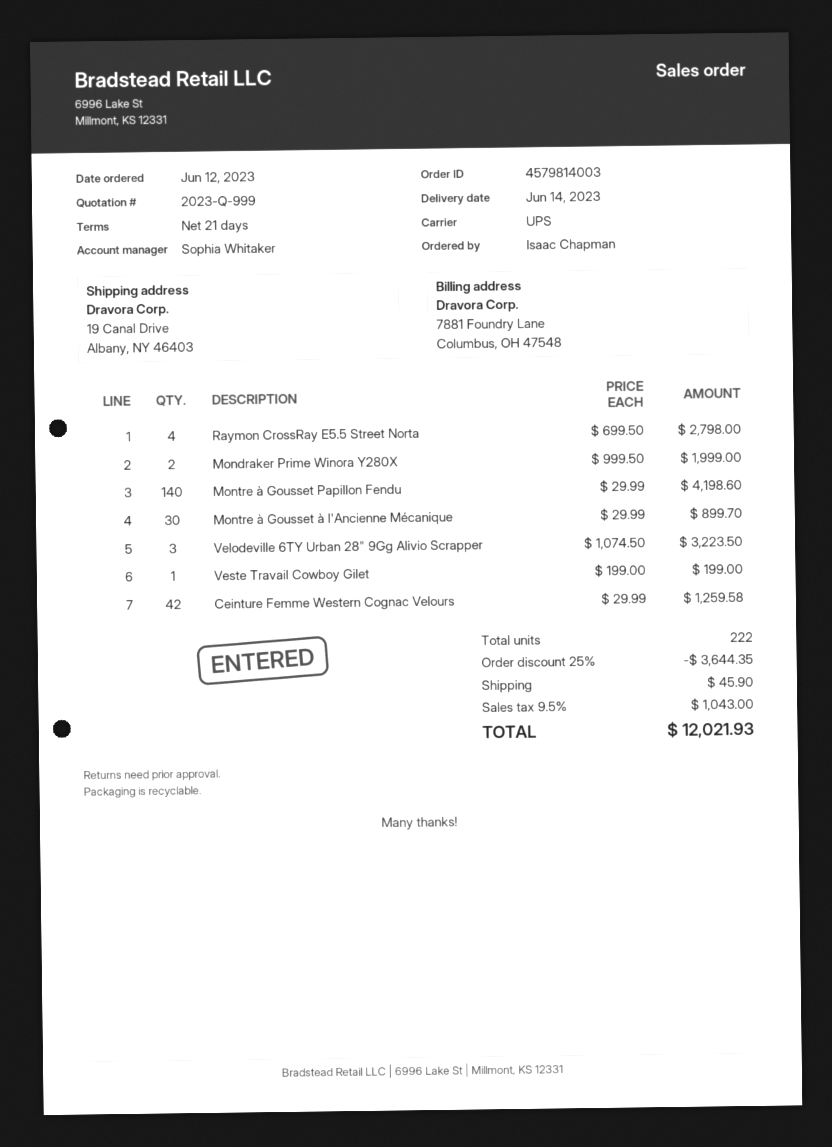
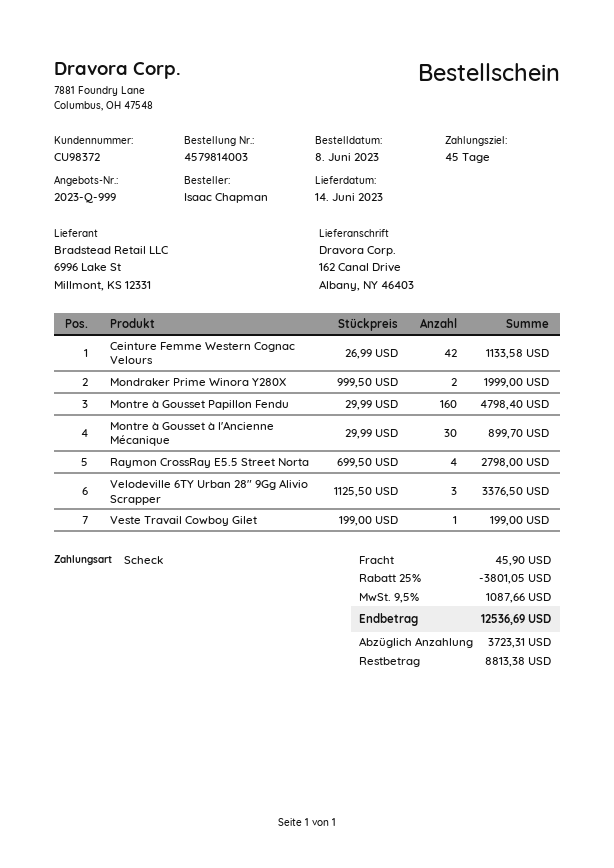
order date: 2023-06-12 -> 2023-06-08
payment terms: 21 days -> 45 days
ship to: 19 Canal Drive, Albany, NY 46403 -> 162 Canal Drive, Albany, NY 46403
Montre à Gousset Papillon Fendu: 140 x 29.99 = 4198.60 -> 160 x 29.99 = 4798.40
Velodeville 6TY Urban 28" 9Gg Alivio Scrapper: 3 x 1074.50 = 3223.50 -> 3 x 1125.50 = 3376.50
Ceinture Femme Western Cognac Velours: 42 x 29.99 = 1259.58 -> 42 x 26.99 = 1133.58
discount: 25% = 3644.35 -> 25% = 3801.05
tax: 9.5% = 1043.00 -> 9.5% = 1087.66
total: 12021.93 -> 12536.69

